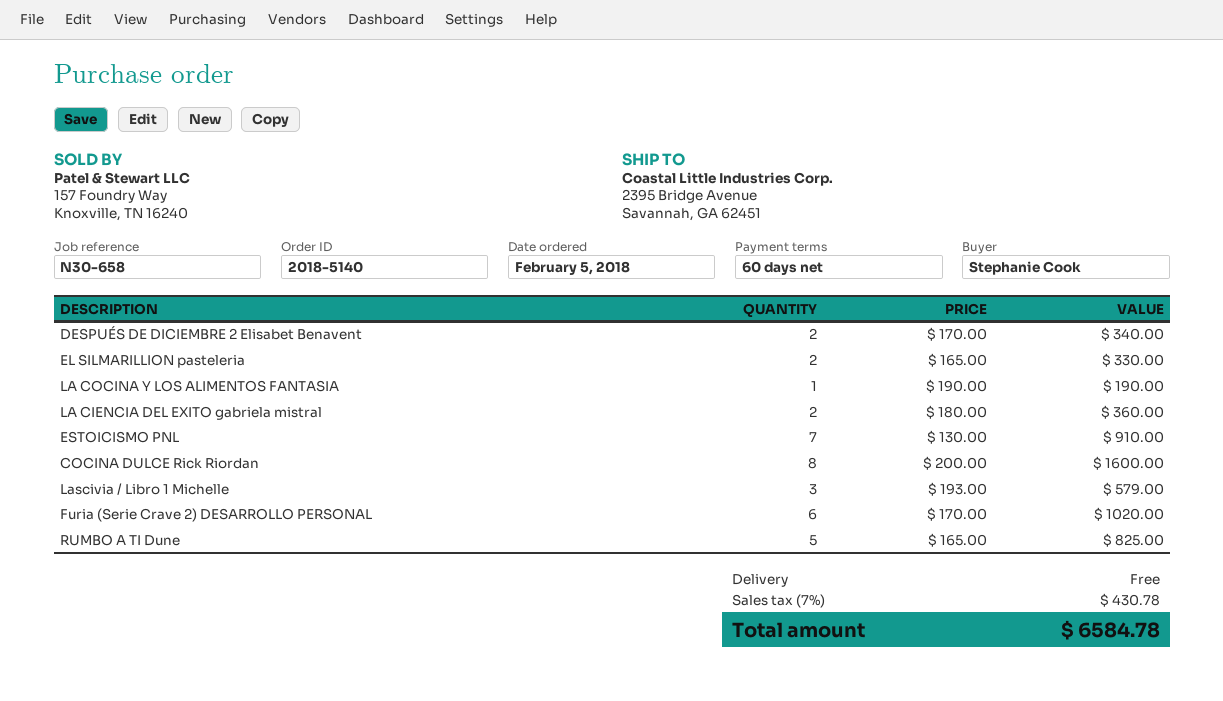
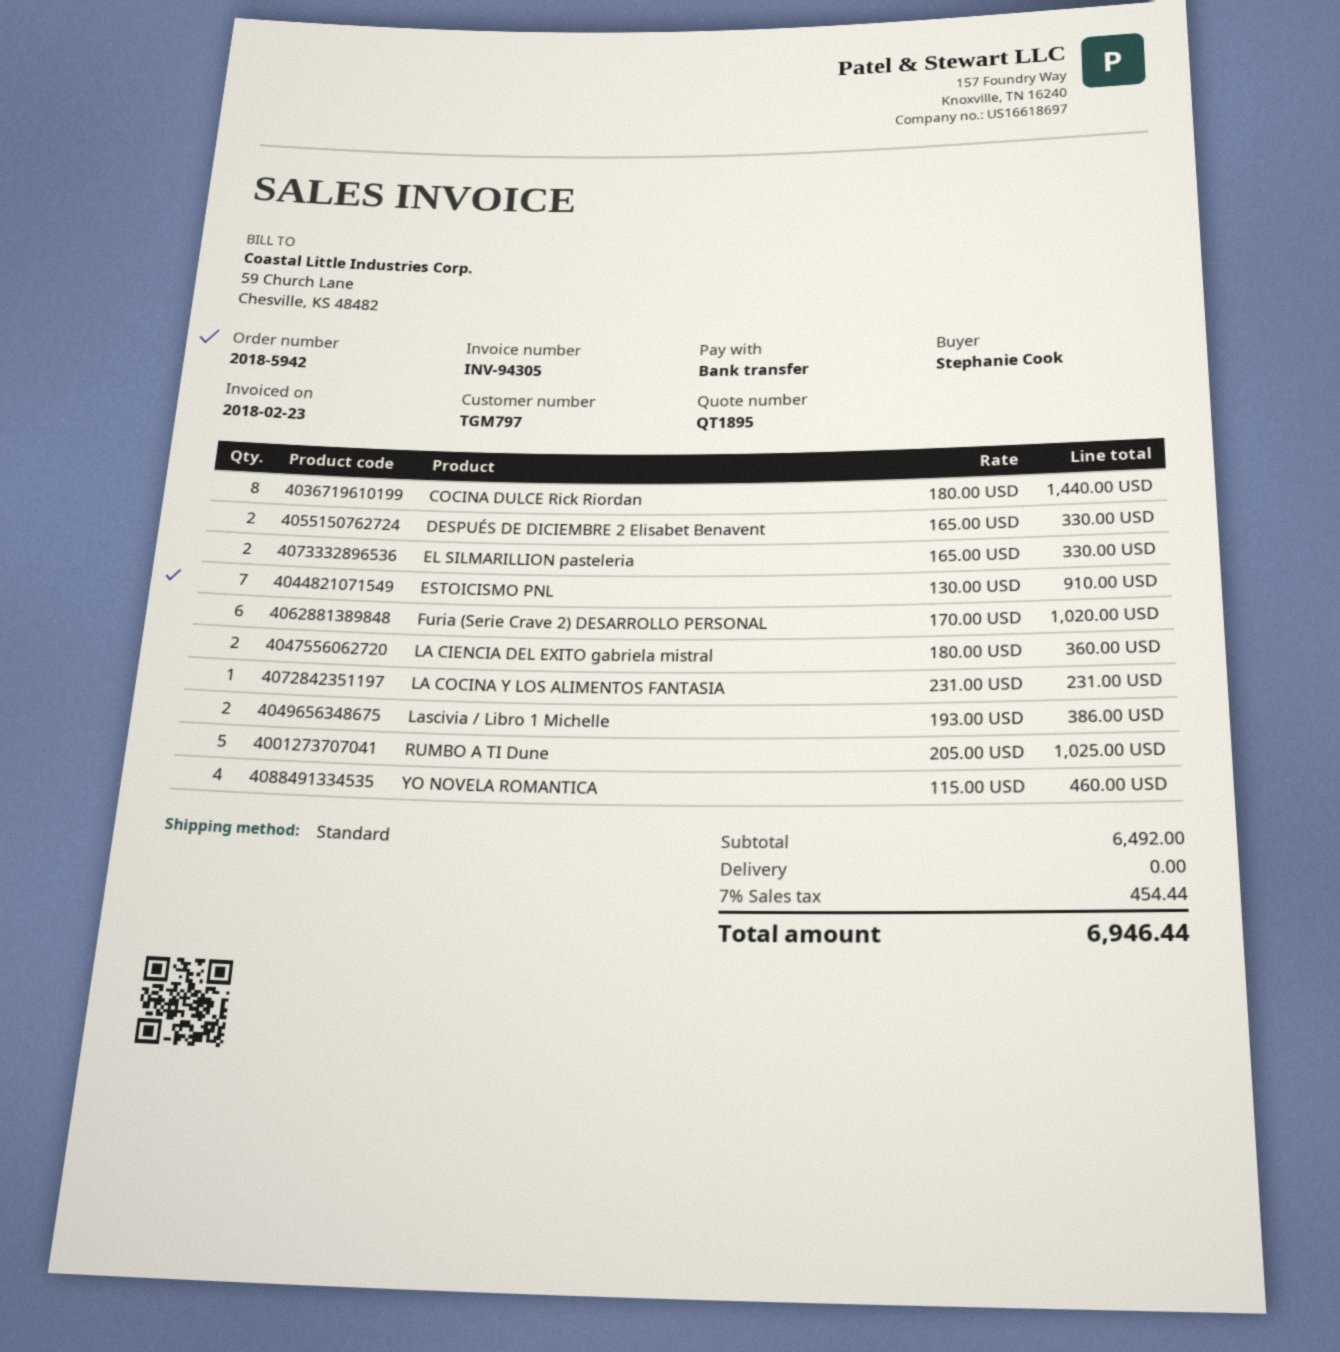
order number: 2018-5140 -> 2018-5942
DESPUÉS DE DICIEMBRE 2 Elisabet Benavent: 2 x 170.00 = 340.00 -> 2 x 165.00 = 330.00
LA COCINA Y LOS ALIMENTOS FANTASIA: 1 x 190.00 = 190.00 -> 1 x 231.00 = 231.00
COCINA DULCE Rick Riordan: 8 x 200.00 = 1600.00 -> 8 x 180.00 = 1440.00
Lascivia / Libro 1 Michelle: 3 x 193.00 = 579.00 -> 2 x 193.00 = 386.00
RUMBO A TI Dune: 5 x 165.00 = 825.00 -> 5 x 205.00 = 1025.00
YO NOVELA ROMANTICA: none -> 4 x 115.00 = 460.00
tax: 7% = 430.78 -> 7% = 454.44
total: 6584.78 -> 6946.44

